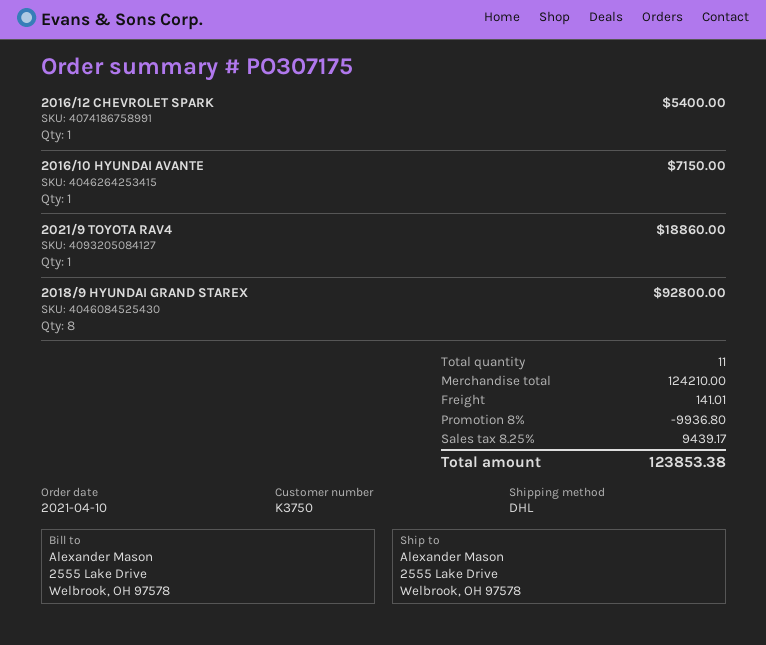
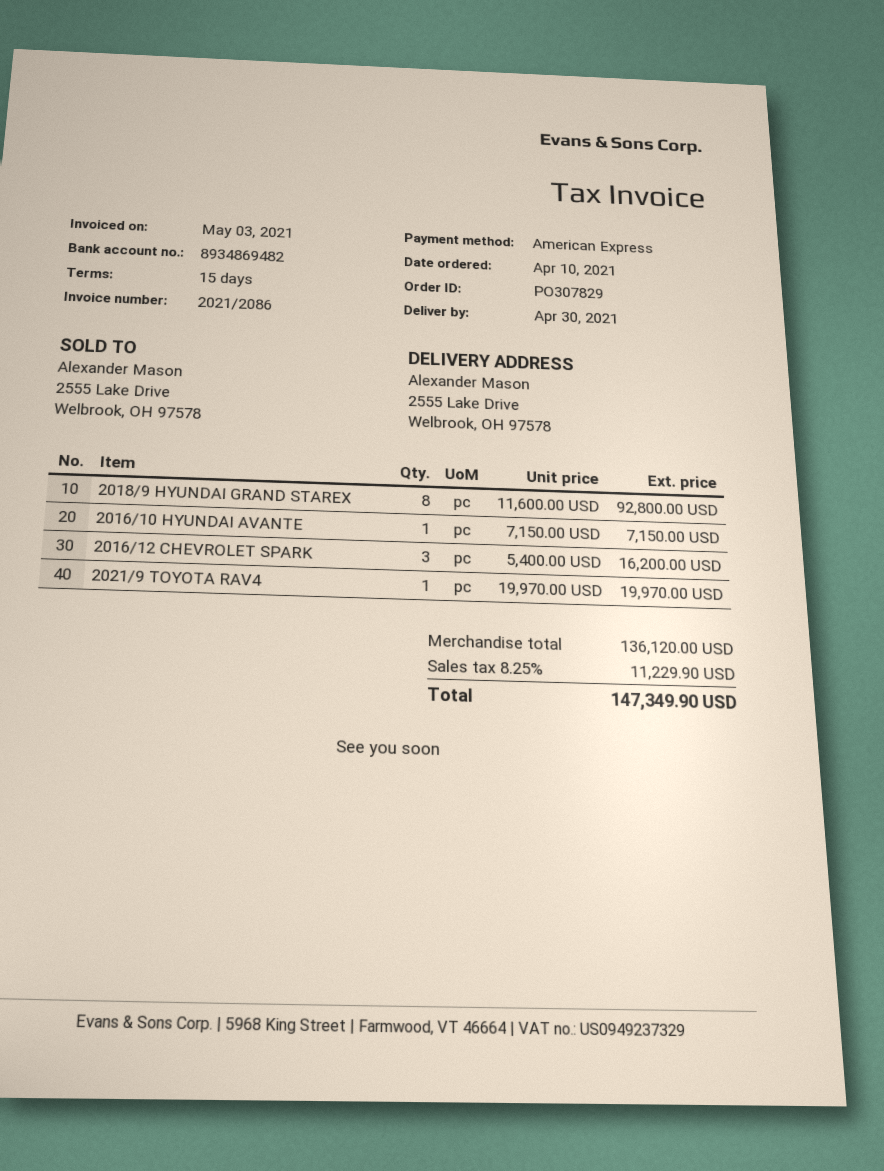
order number: PO307175 -> PO307829
2016/12 CHEVROLET SPARK: 1 for 5400.00 -> 3 for 16200.00
2021/9 TOYOTA RAV4: 1 for 18860.00 -> 1 for 19970.00
subtotal: 124210.00 -> 136120.00
discount: 8% = 9936.80 -> none
shipping: 141.01 -> none
tax: 8.25% = 9439.17 -> 8.25% = 11229.90
total: 123853.38 -> 147349.90

